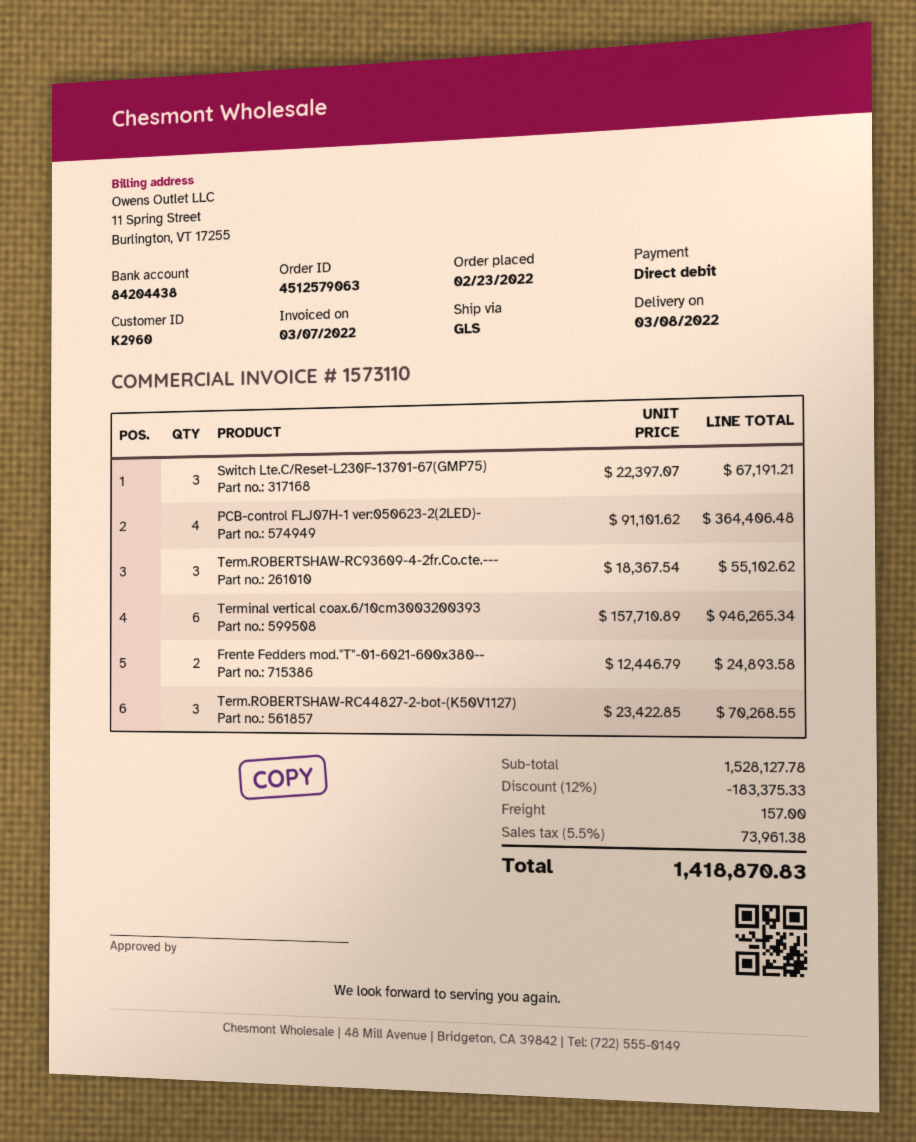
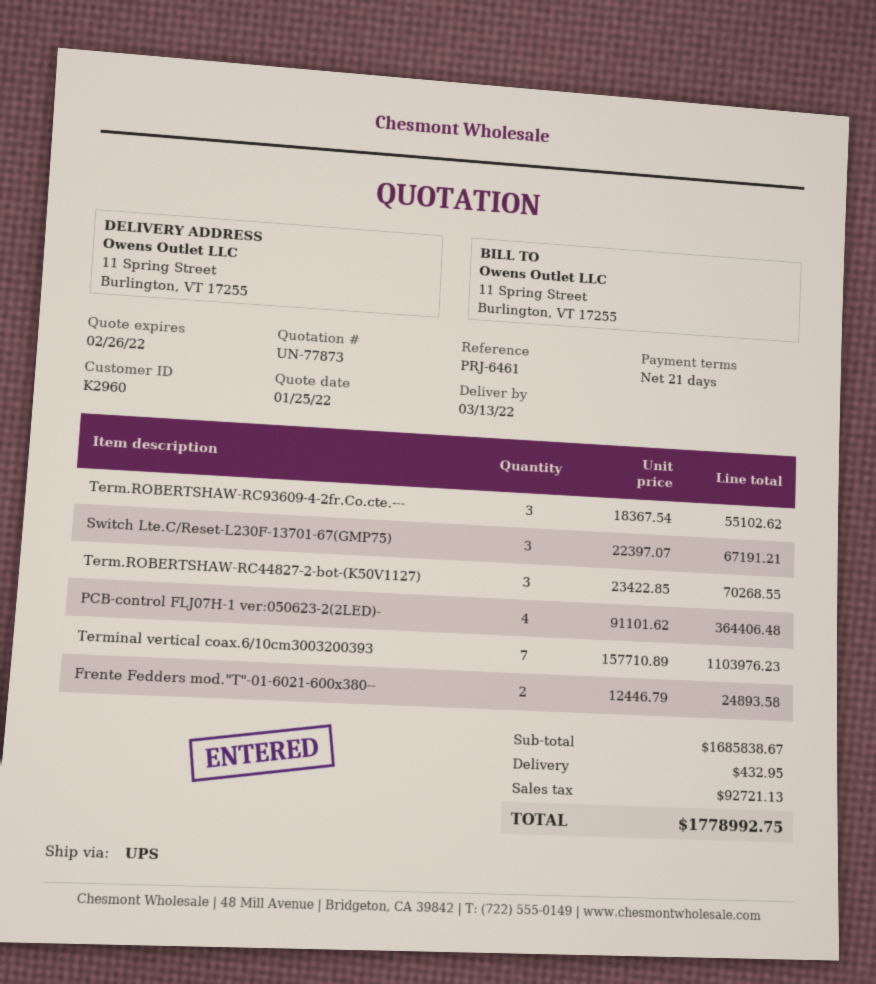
delivery date: 2022-03-08 -> 2022-03-13
shipping method: GLS -> UPS
Terminal vertical coax.6/10cm3003200393: 6 x 157710.89 = 946265.34 -> 7 x 157710.89 = 1103976.23
subtotal: 1528127.78 -> 1685838.67
discount: 12% = 183375.33 -> none
shipping: 157.00 -> 432.95
tax: 73961.38 -> 92721.13
total: 1418870.83 -> 1778992.75

